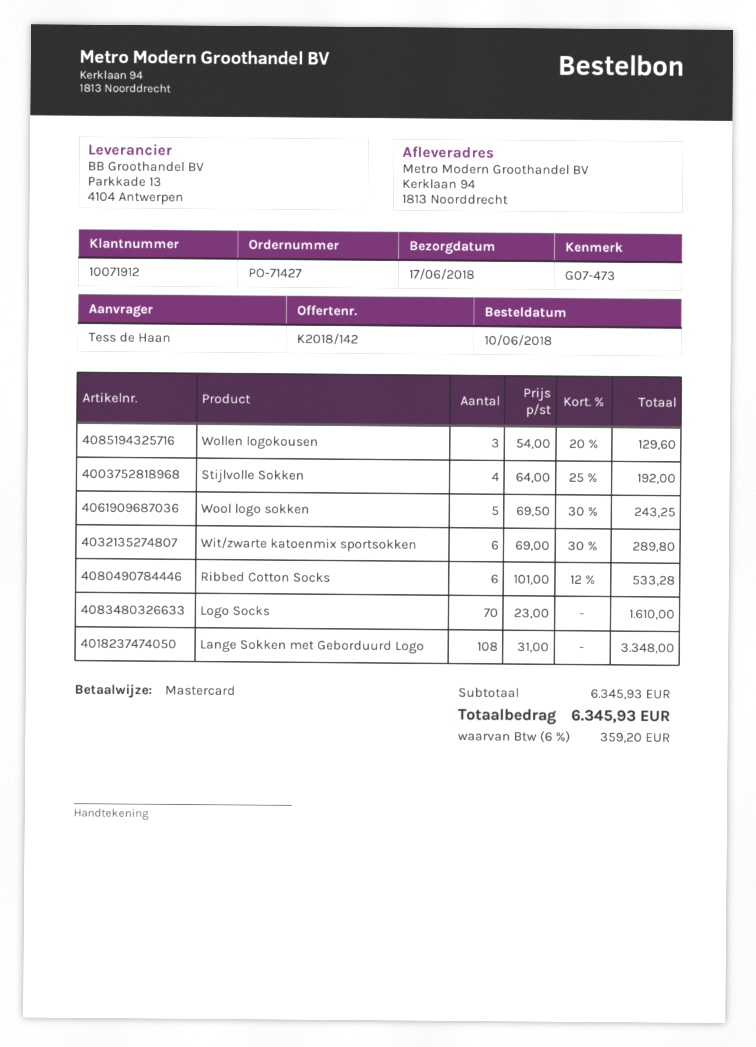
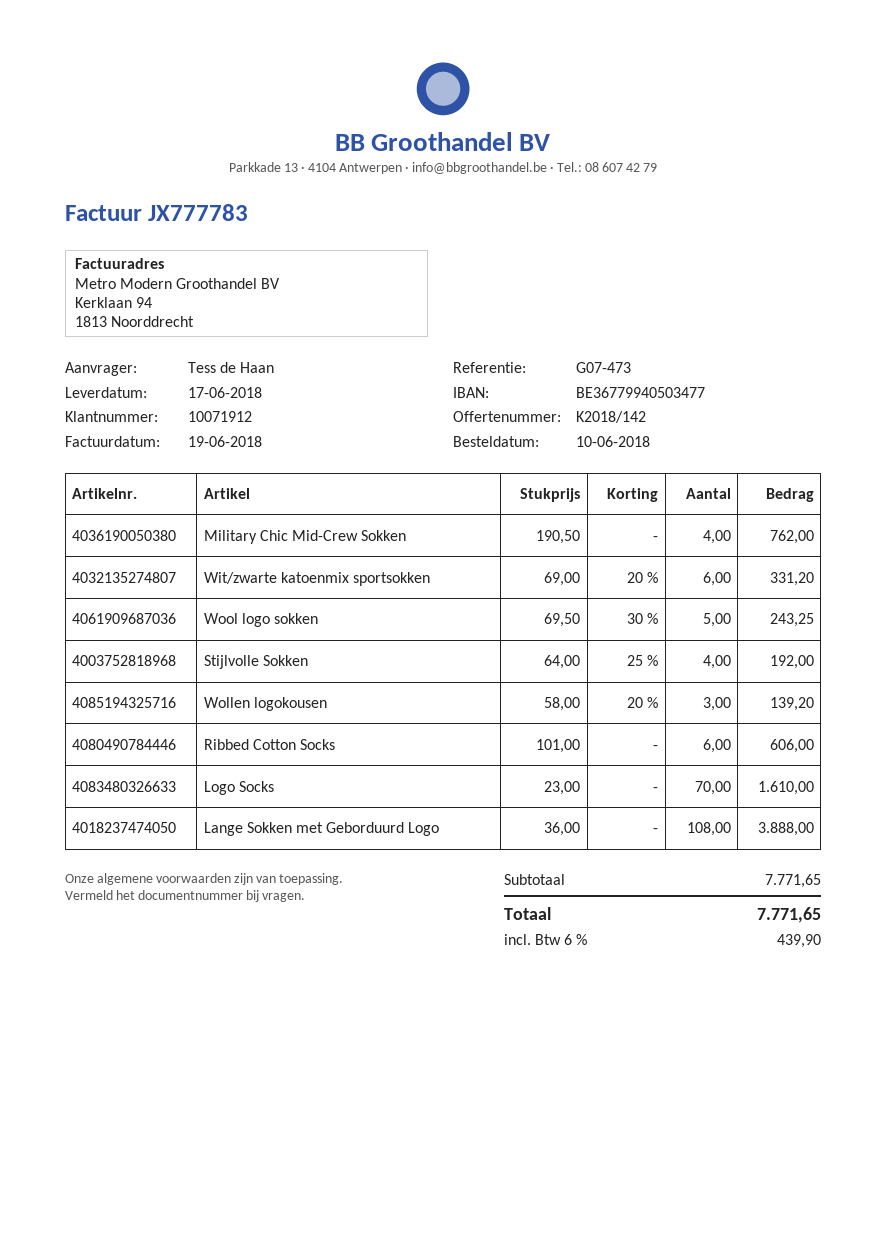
Wollen logokousen: 3 x 54.00 - 20% = 129.60 -> 3 x 58.00 - 20% = 139.20
Wit/zwarte katoenmix sportsokken: 6 x 69.00 - 30% = 289.80 -> 6 x 69.00 - 20% = 331.20
Ribbed Cotton Socks: 6 x 101.00 - 12% = 533.28 -> 6 x 101.00 = 606.00
Lange Sokken met Geborduurd Logo: 108 x 31.00 = 3348.00 -> 108 x 36.00 = 3888.00
Military Chic Mid-Crew Sokken: none -> 4 x 190.50 = 762.00
subtotal: 6345.93 -> 7771.65
tax: 6% = 359.20 -> 6% = 439.90
total: 6345.93 -> 7771.65

